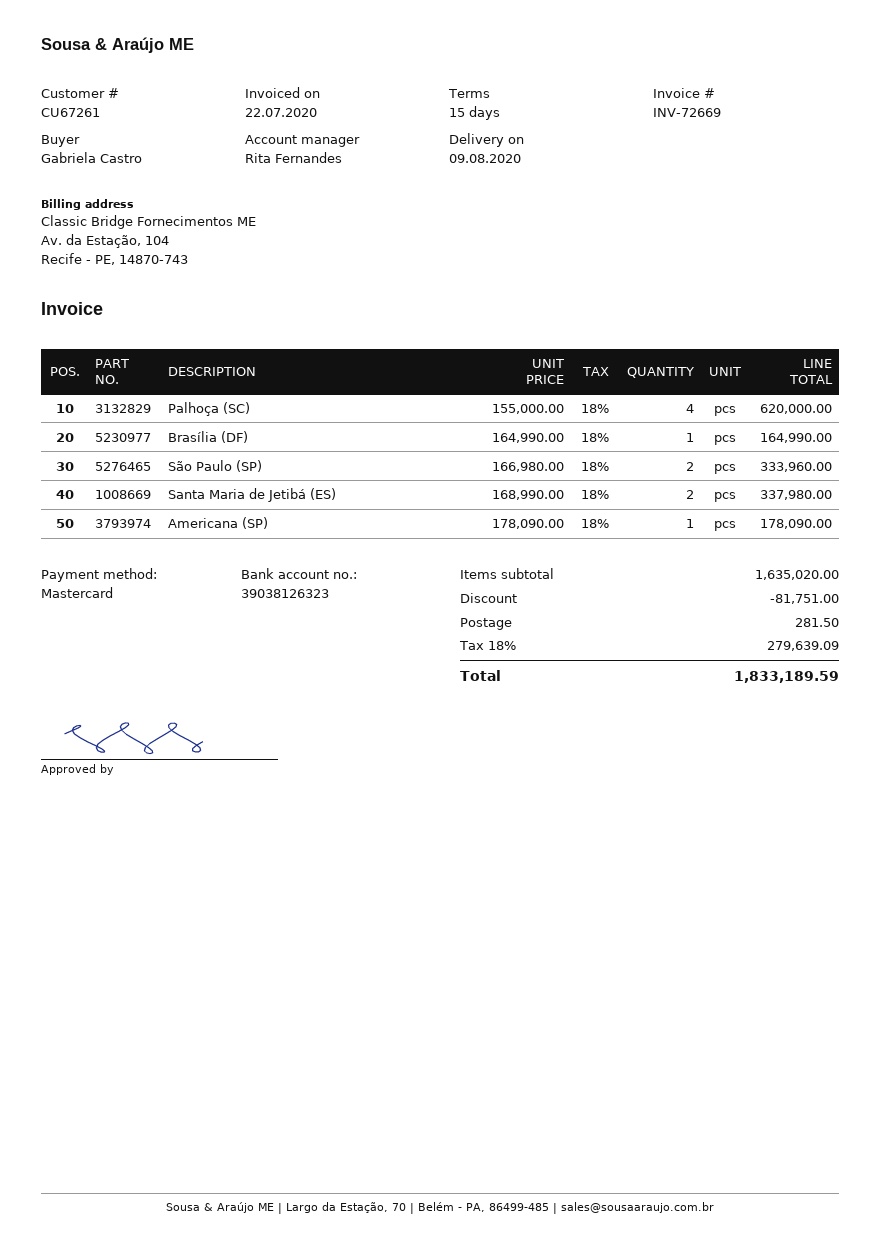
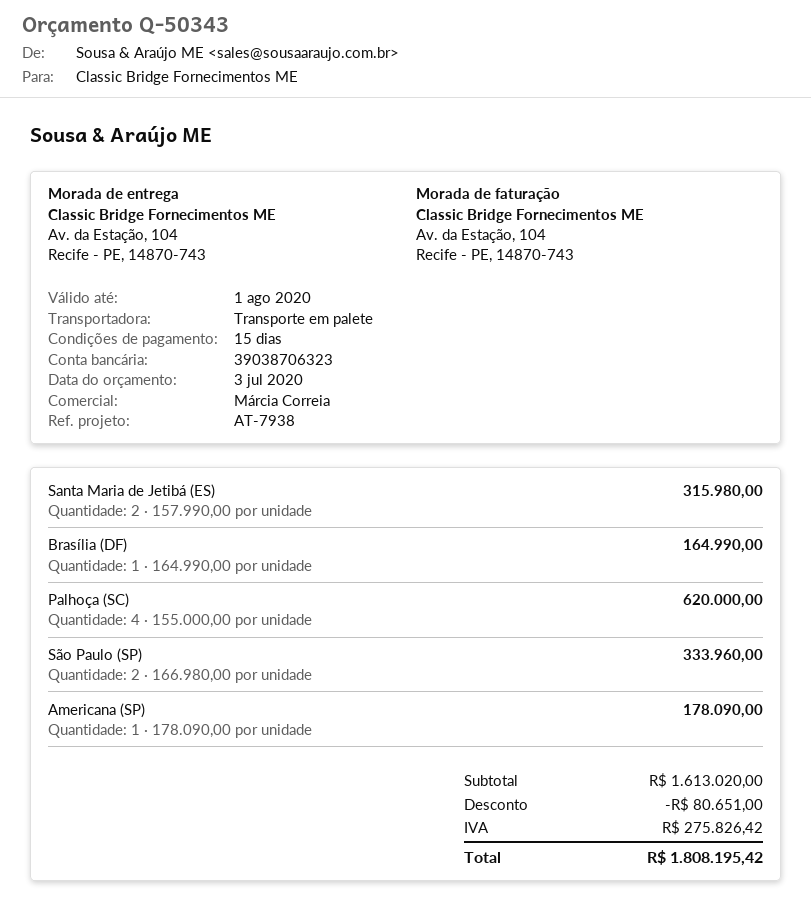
sales rep: Rita Fernandes -> Márcia Correia
bank account: 39038126323 -> 39038706323
Santa Maria de Jetibá (ES): 2 x 168990.00 = 337980.00 -> 2 x 157990.00 = 315980.00
subtotal: 1635020.00 -> 1613020.00
discount: 81751.00 -> 80651.00
shipping: 281.50 -> none
tax: 279639.09 -> 275826.42
total: 1833189.59 -> 1808195.42

